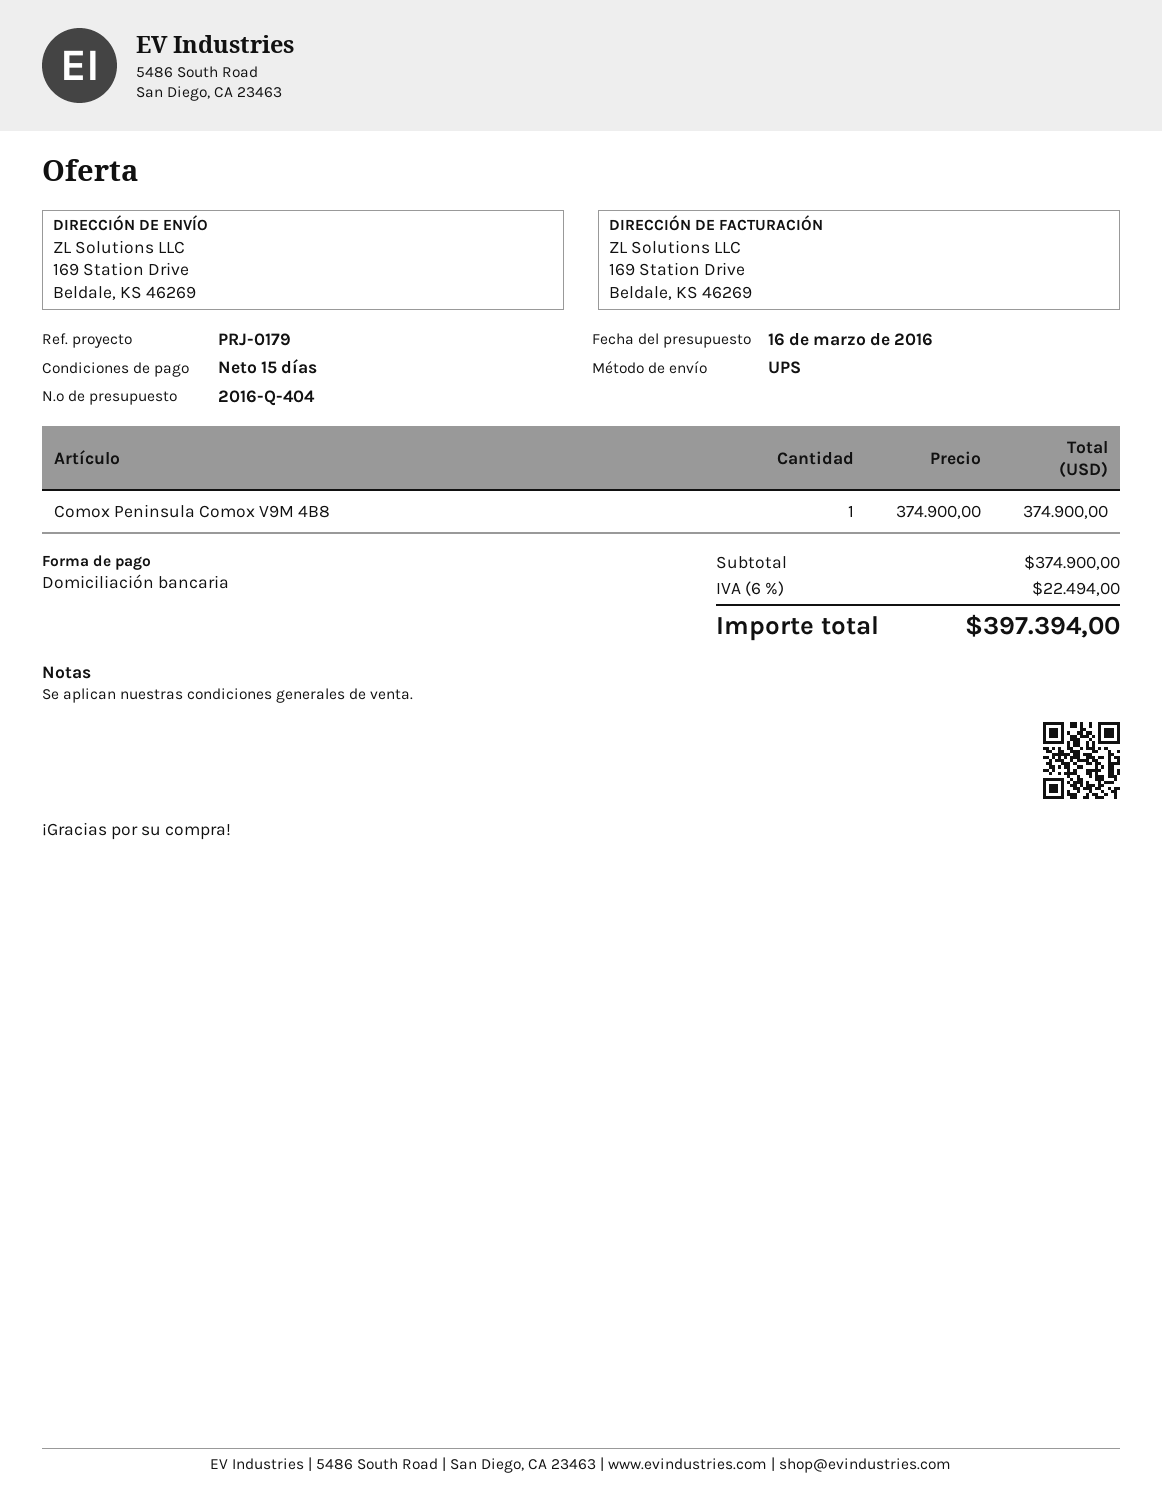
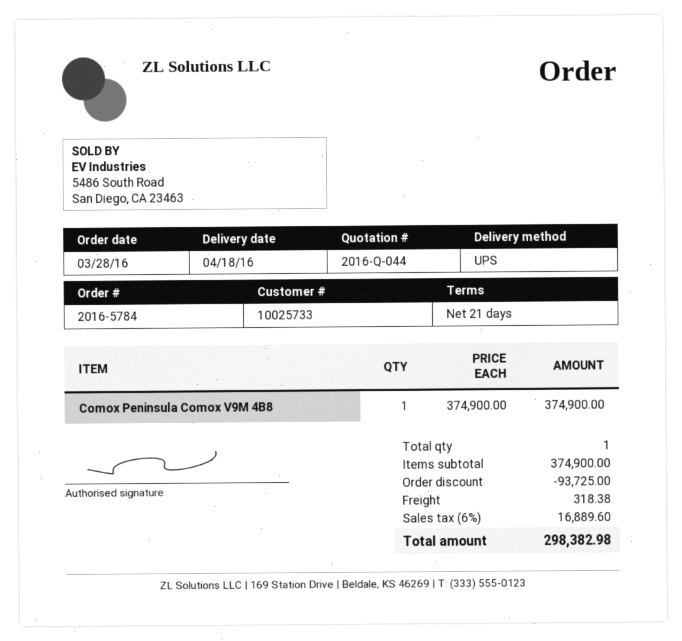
quote number: 2016-Q-404 -> 2016-Q-044
payment terms: 15 days -> 21 days
discount: none -> 93725.00
shipping: none -> 318.38
tax: 6% = 22494.00 -> 6% = 16889.60
total: 397394.00 -> 298382.98

